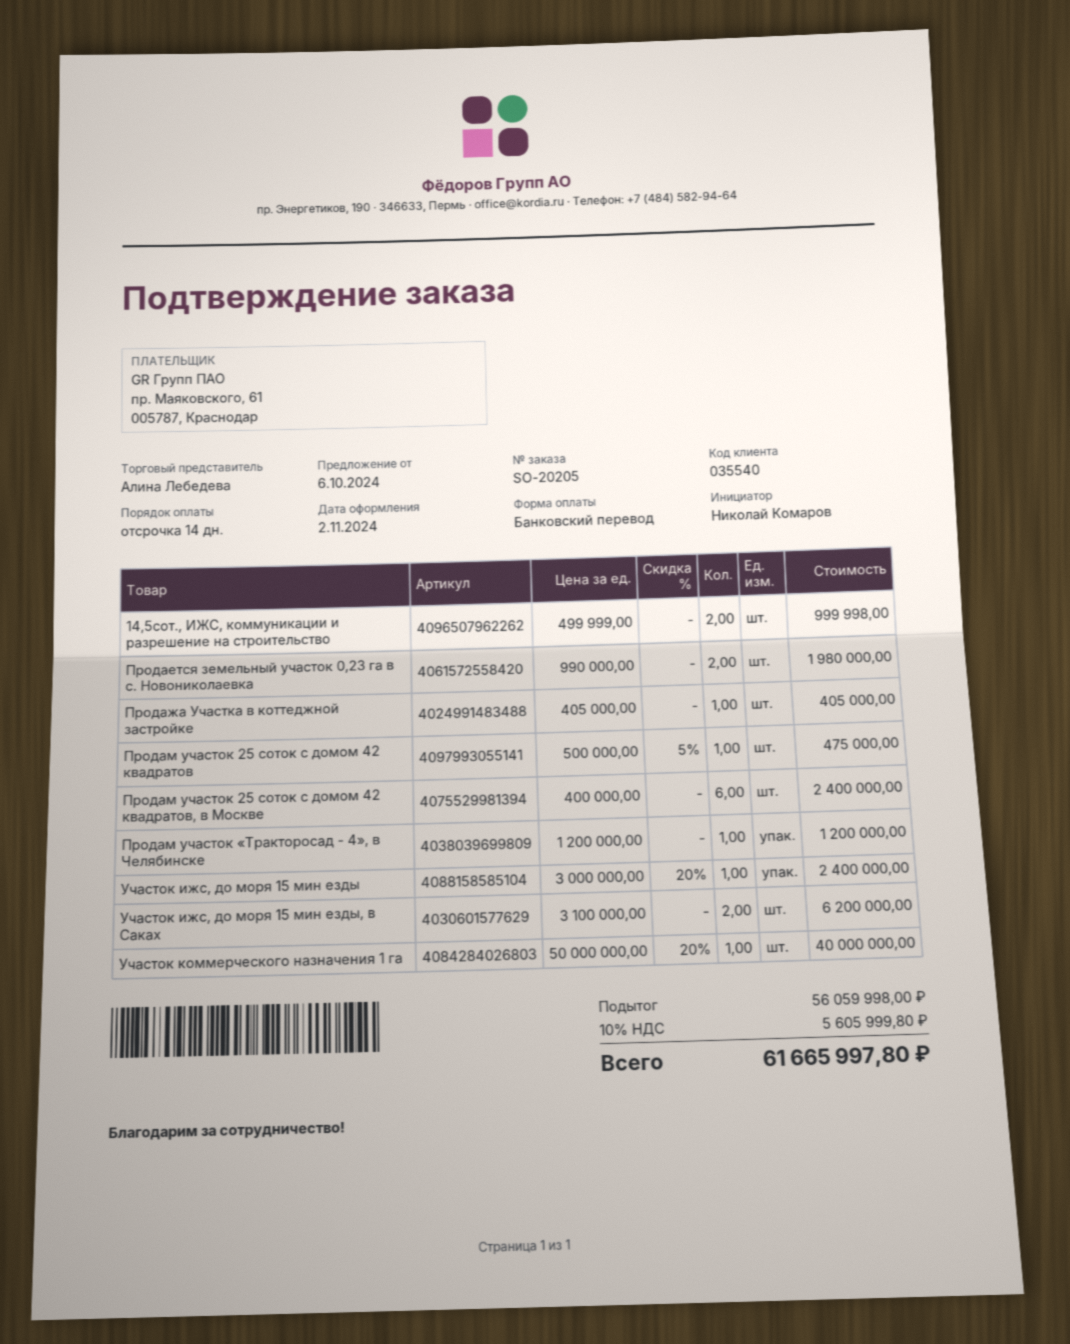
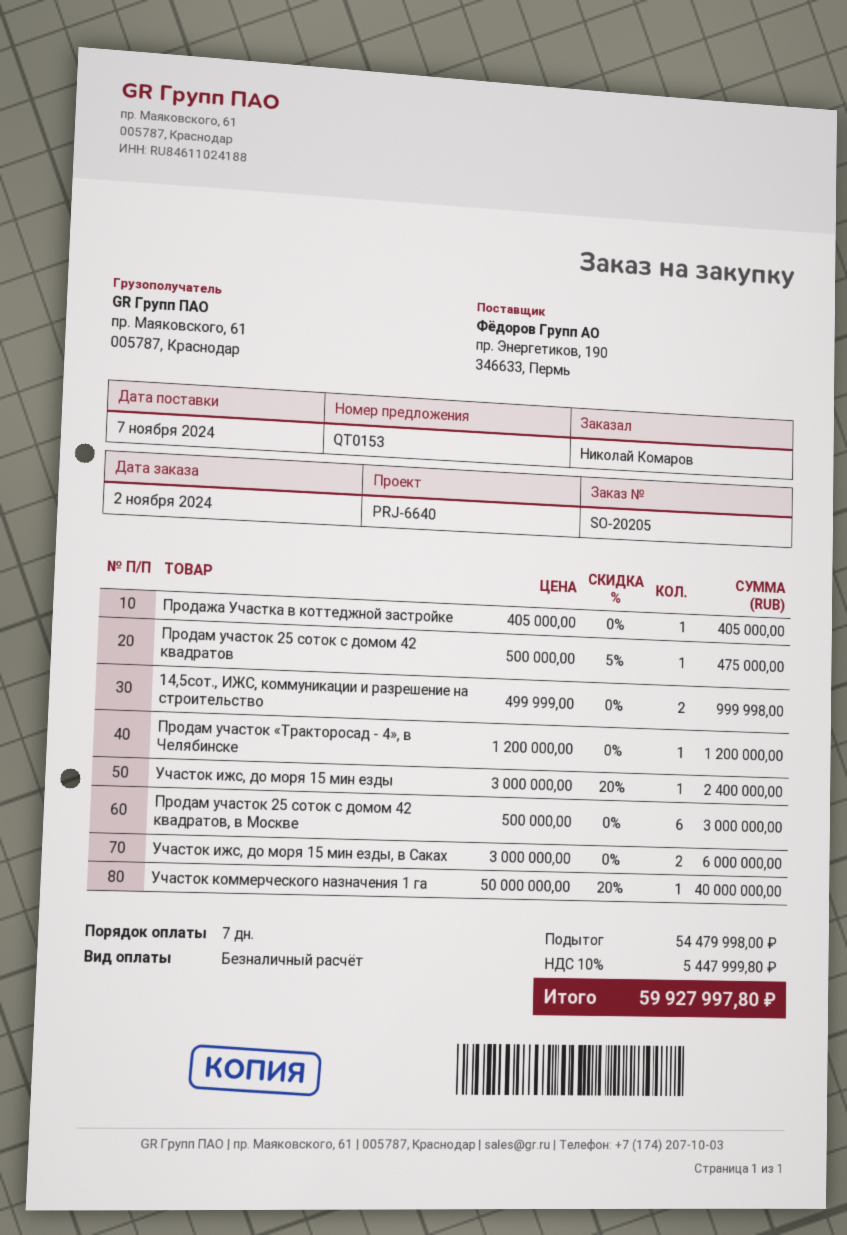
payment terms: 14 days -> 7 days
Продается земельный участок 0,23 га в с. Новониколаевка: 2 x 990000.00 = 1980000.00 -> none
Продам участок 25 соток с домом 42 квадратов, в Москве: 6 x 400000.00 = 2400000.00 -> 6 x 500000.00 = 3000000.00
Участок ижс, до моря 15 мин езды, в Саках: 2 x 3100000.00 = 6200000.00 -> 2 x 3000000.00 = 6000000.00
subtotal: 56059998.00 -> 54479998.00
tax: 10% = 5605999.80 -> 10% = 5447999.80
total: 61665997.80 -> 59927997.80

